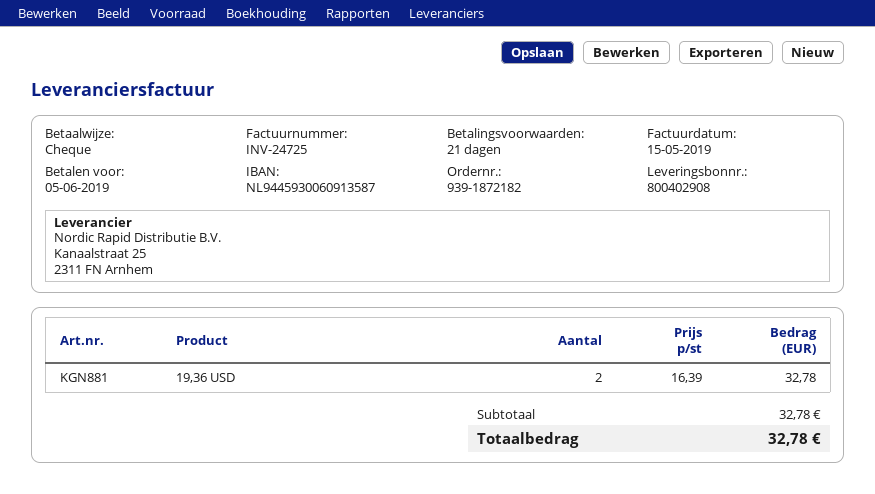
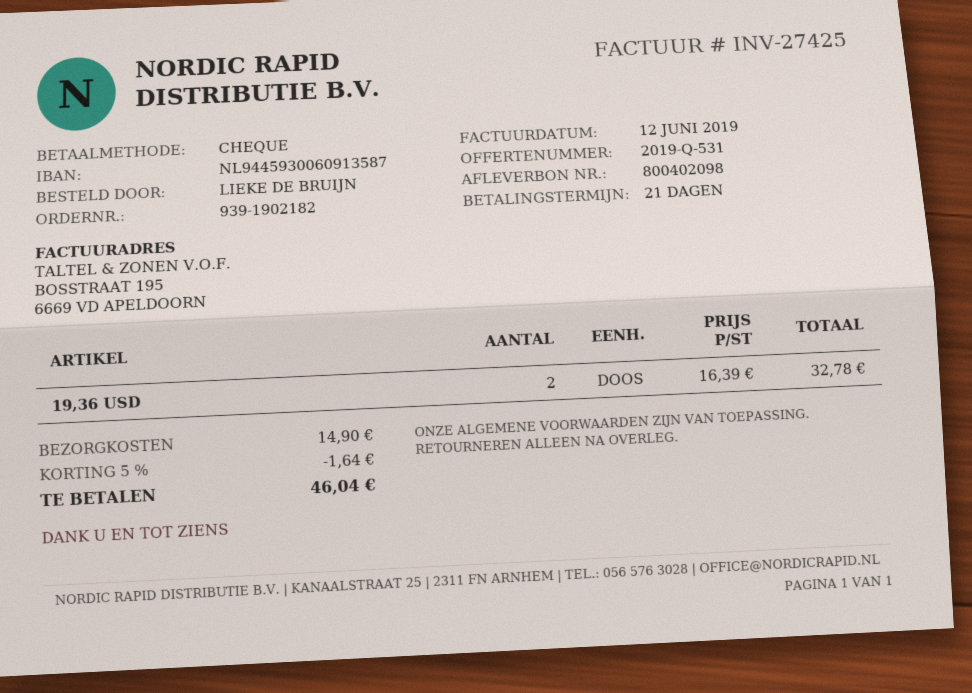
order number: 939-1872182 -> 939-1902182
delivery note number: 800402908 -> 800402098
invoice number: INV-24725 -> INV-27425
invoice date: 2019-05-15 -> 2019-06-12
discount: none -> 5% = 1.64
shipping: none -> 14.90
total: 32.78 -> 46.04

